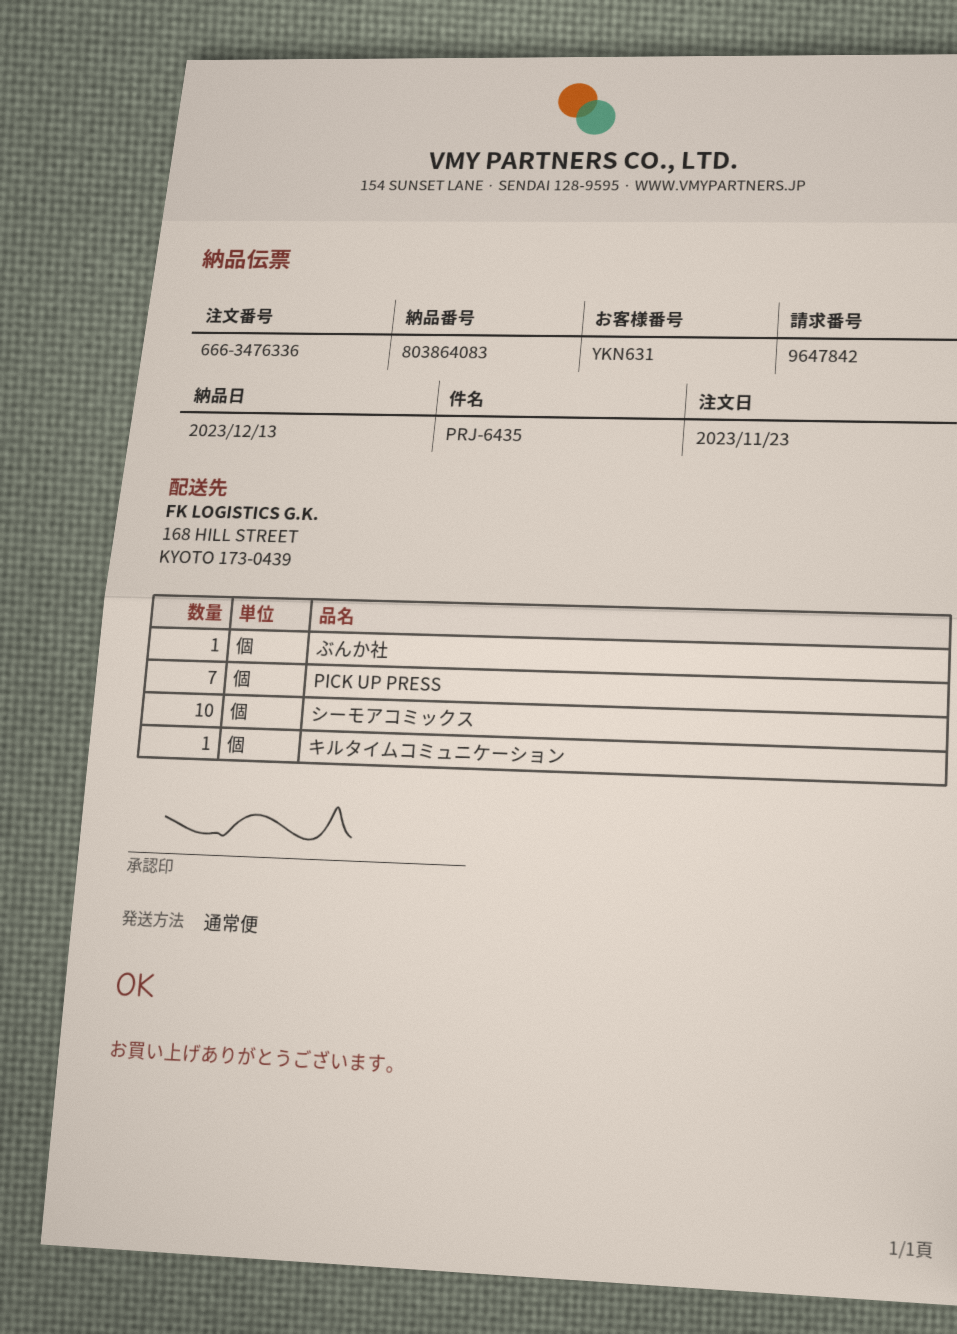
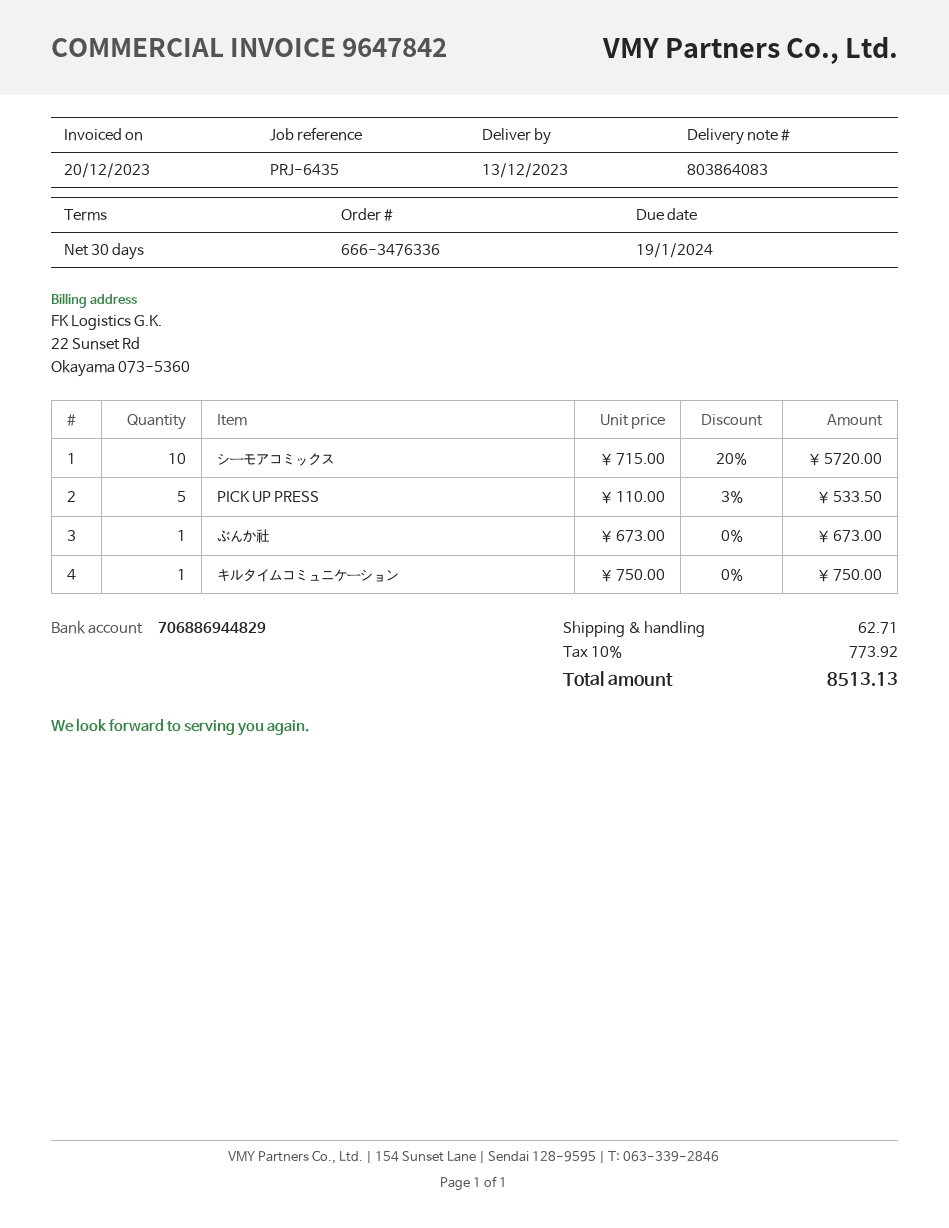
PICK UP PRESS: 7 -> 5

